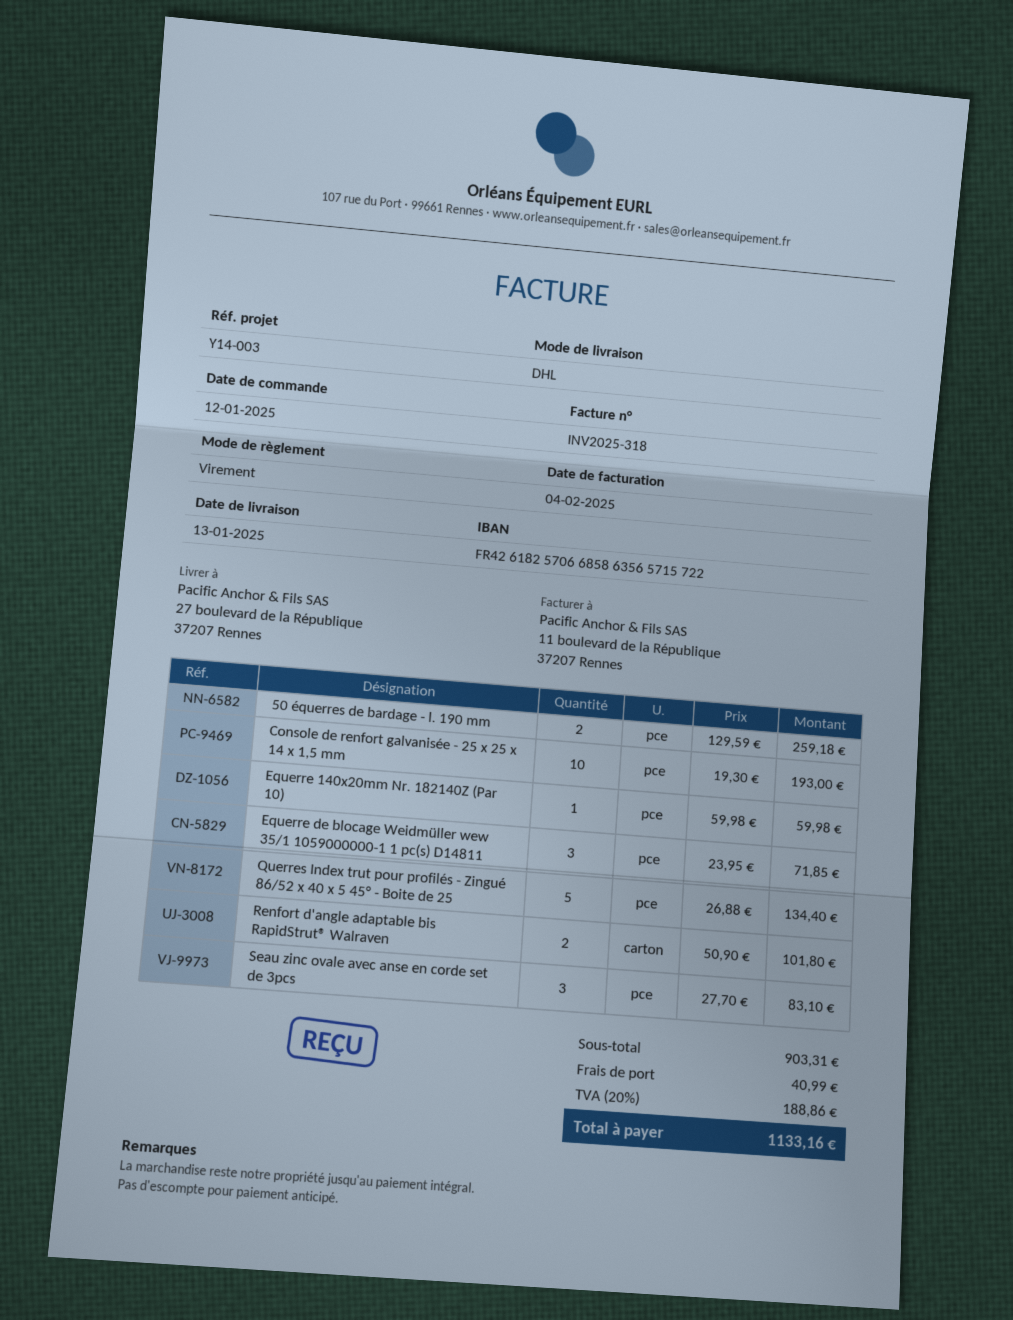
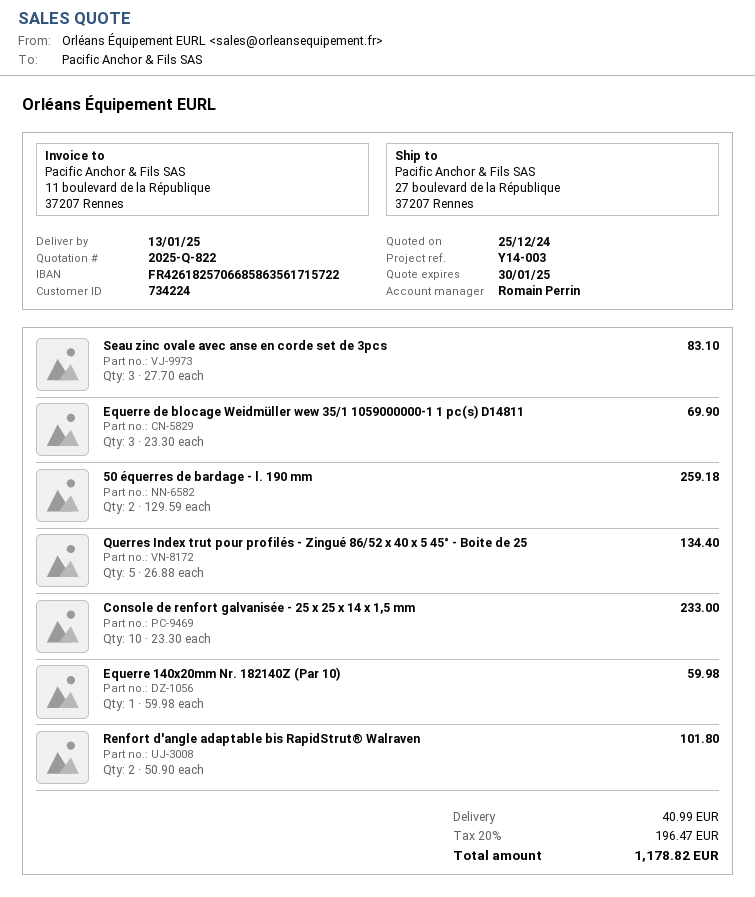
bank account: FR4261825706685863565715722 -> FR4261825706685863561715722
Console de renfort galvanisée - 25 x 25 x 14 x 1,5 mm: 10 x 19.30 = 193.00 -> 10 x 23.30 = 233.00
Equerre de blocage Weidmüller wew 35/1 1059000000-1 1 pc(s) D14811: 3 x 23.95 = 71.85 -> 3 x 23.30 = 69.90
tax: 20% = 188.86 -> 20% = 196.47
total: 1133.16 -> 1178.82

